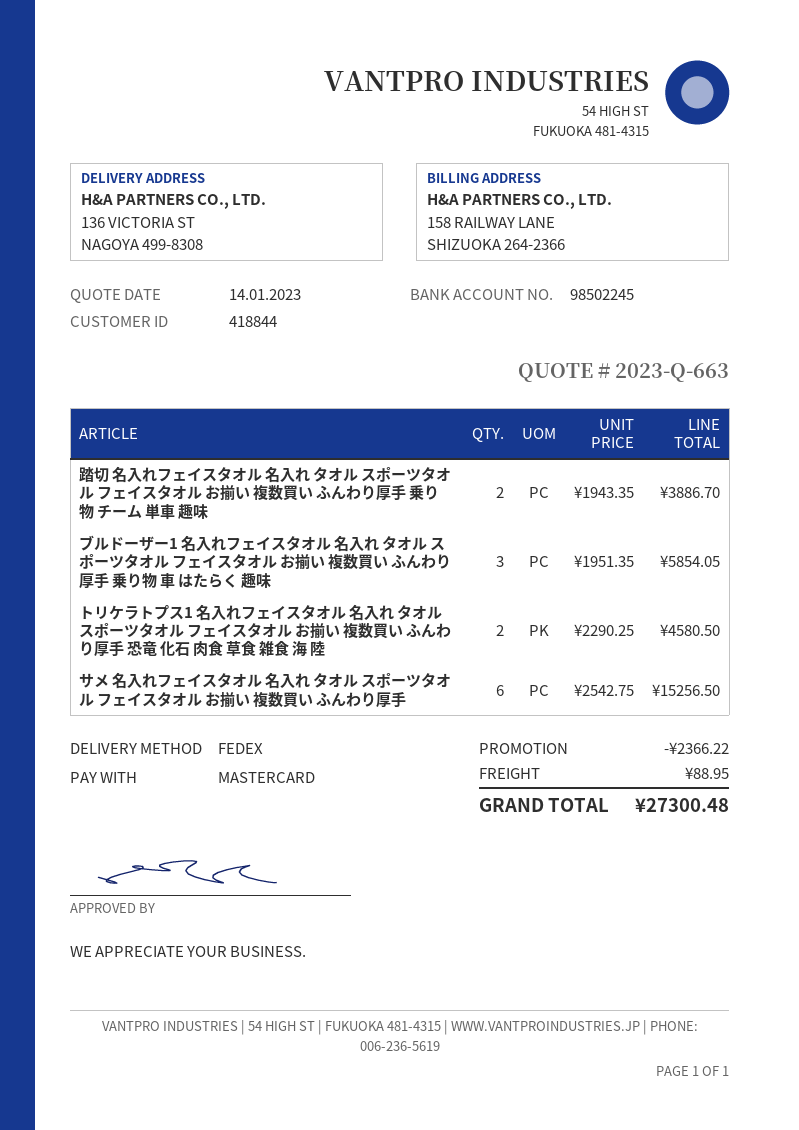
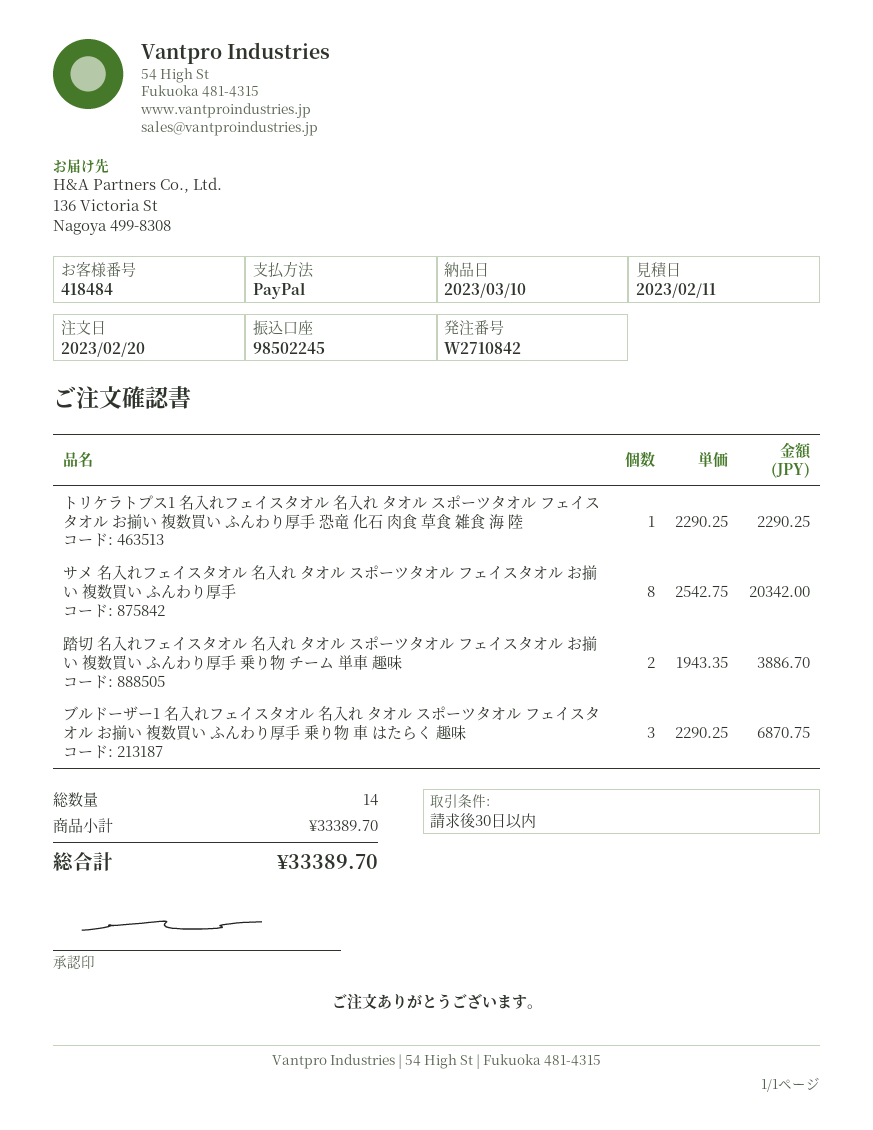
quote date: 2023-01-14 -> 2023-02-11
customer number: 418844 -> 418484
payment method: Mastercard -> PayPal
ブルドーザー1 名入れフェイスタオル 名入れ タオル スポーツタオル フェイスタオル お揃い 複数買い ふんわり厚手 乗り物 車 はたらく 趣味: 3 x 1951.35 = 5854.05 -> 3 x 2290.25 = 6870.75
トリケラトプス1 名入れフェイスタオル 名入れ タオル スポーツタオル フェイスタオル お揃い 複数買い ふんわり厚手 恐竜 化石 肉食 草食 雑食 海 陸: 2 x 2290.25 = 4580.50 -> 1 x 2290.25 = 2290.25
サメ 名入れフェイスタオル 名入れ タオル スポーツタオル フェイスタオル お揃い 複数買い ふんわり厚手: 6 x 2542.75 = 15256.50 -> 8 x 2542.75 = 20342.00
discount: 2366.22 -> none
shipping: 88.95 -> none
total: 27300.48 -> 33389.70

